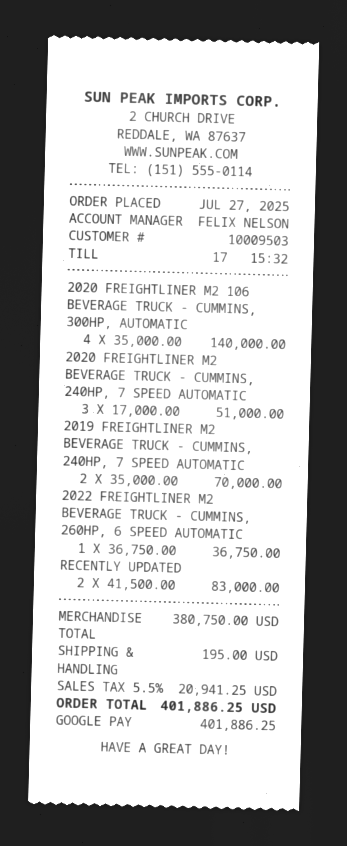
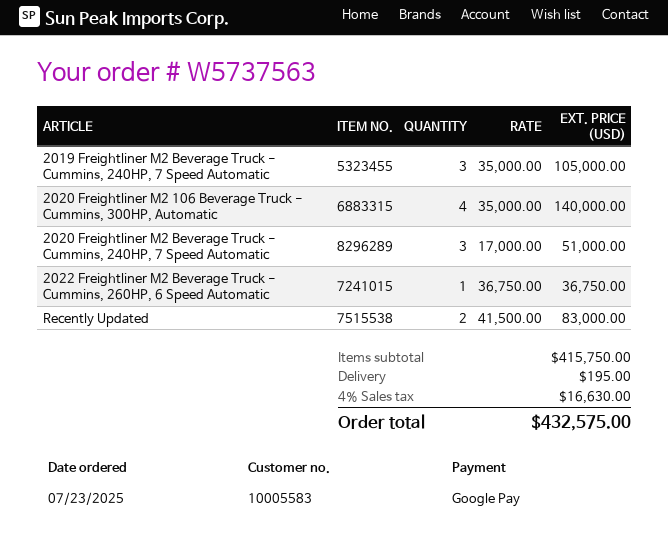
order date: 2025-07-27 -> 2025-07-23
customer number: 10009503 -> 10005583
2019 FREIGHTLINER M2 BEVERAGE TRUCK - CUMMINS, 240HP, 7 SPEED AUTOMATIC: 2 x 35000.00 = 70000.00 -> 3 x 35000.00 = 105000.00
subtotal: 380750.00 -> 415750.00
tax: 5.5% = 20941.25 -> 4% = 16630.00
total: 401886.25 -> 432575.00

